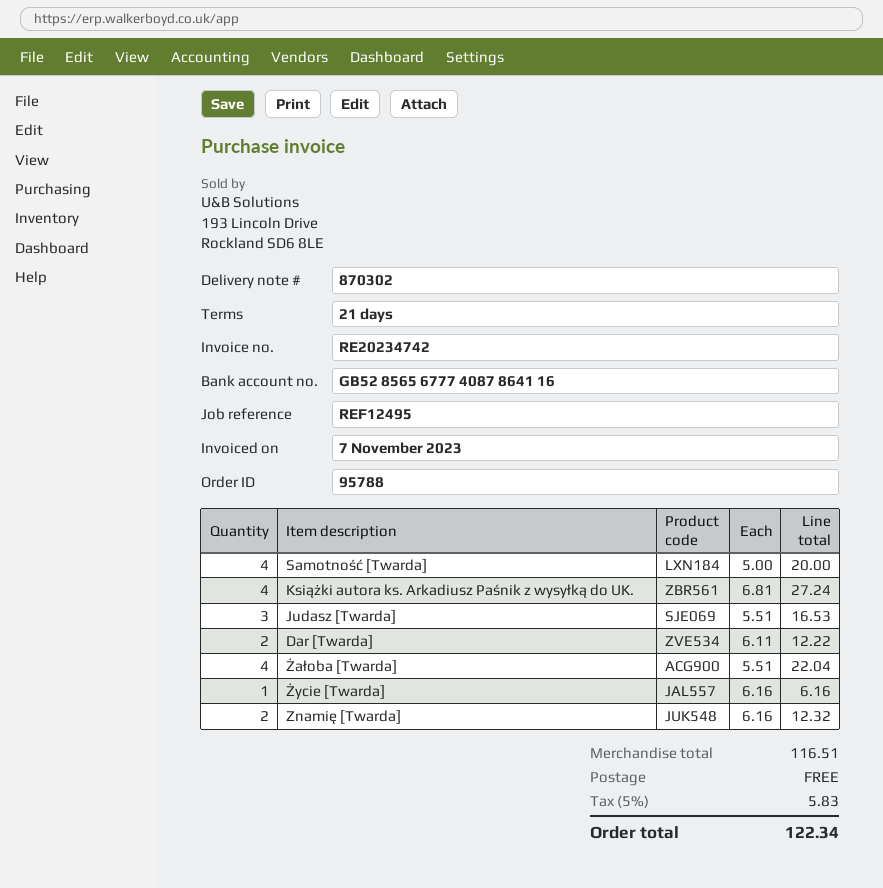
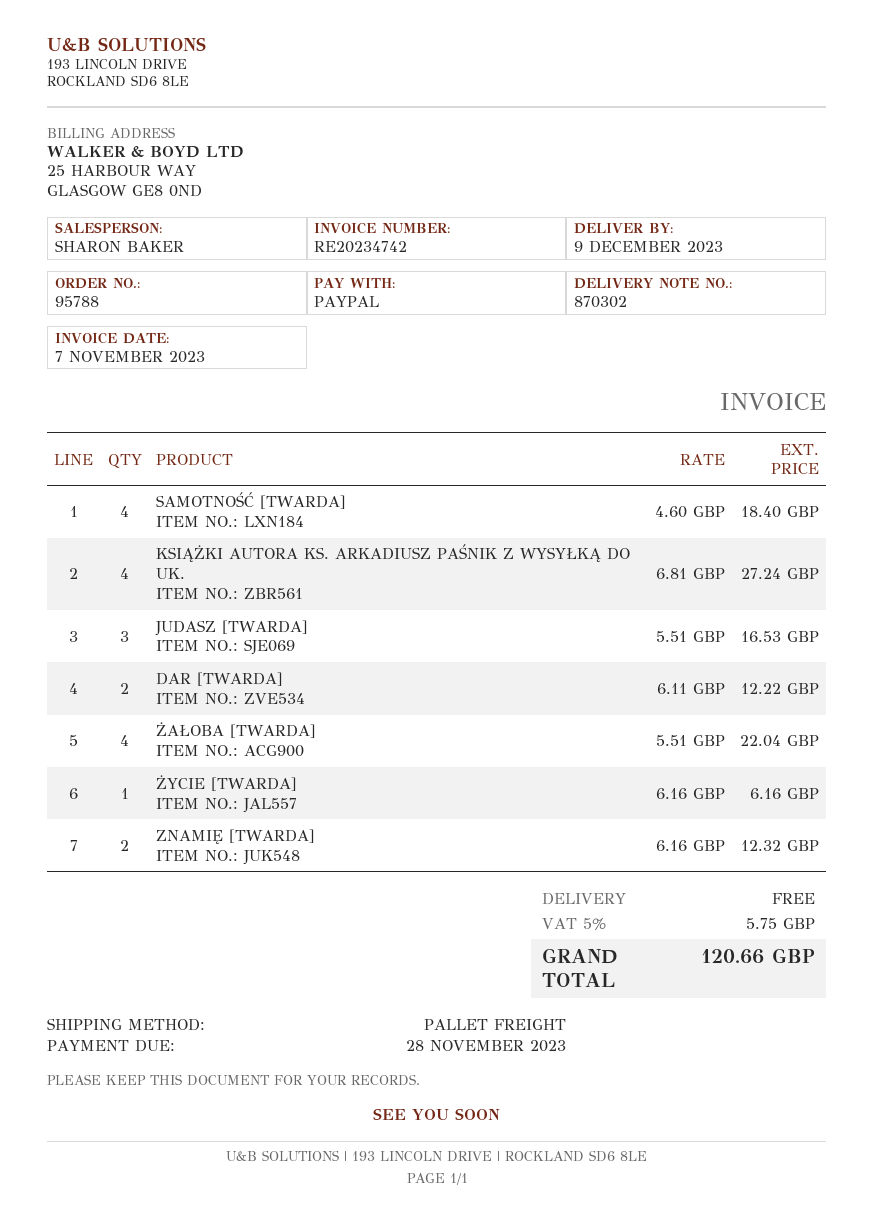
Samotność [Twarda]: 4 x 5.00 = 20.00 -> 4 x 4.60 = 18.40
tax: 5% = 5.83 -> 5% = 5.75
total: 122.34 -> 120.66

